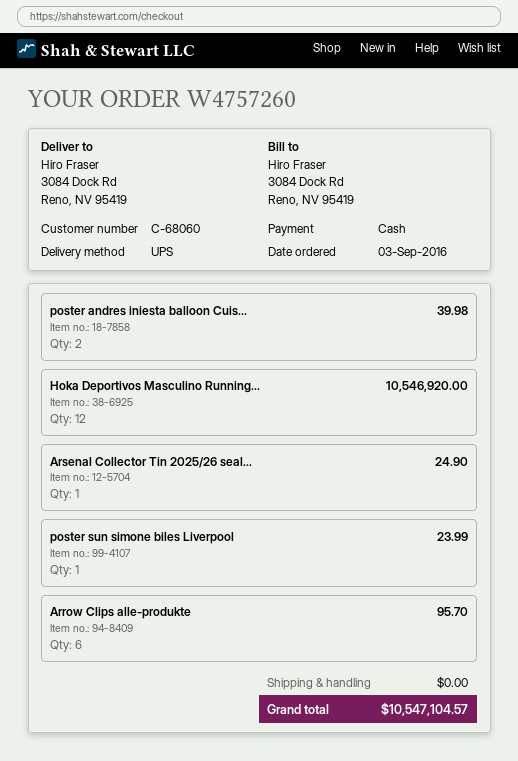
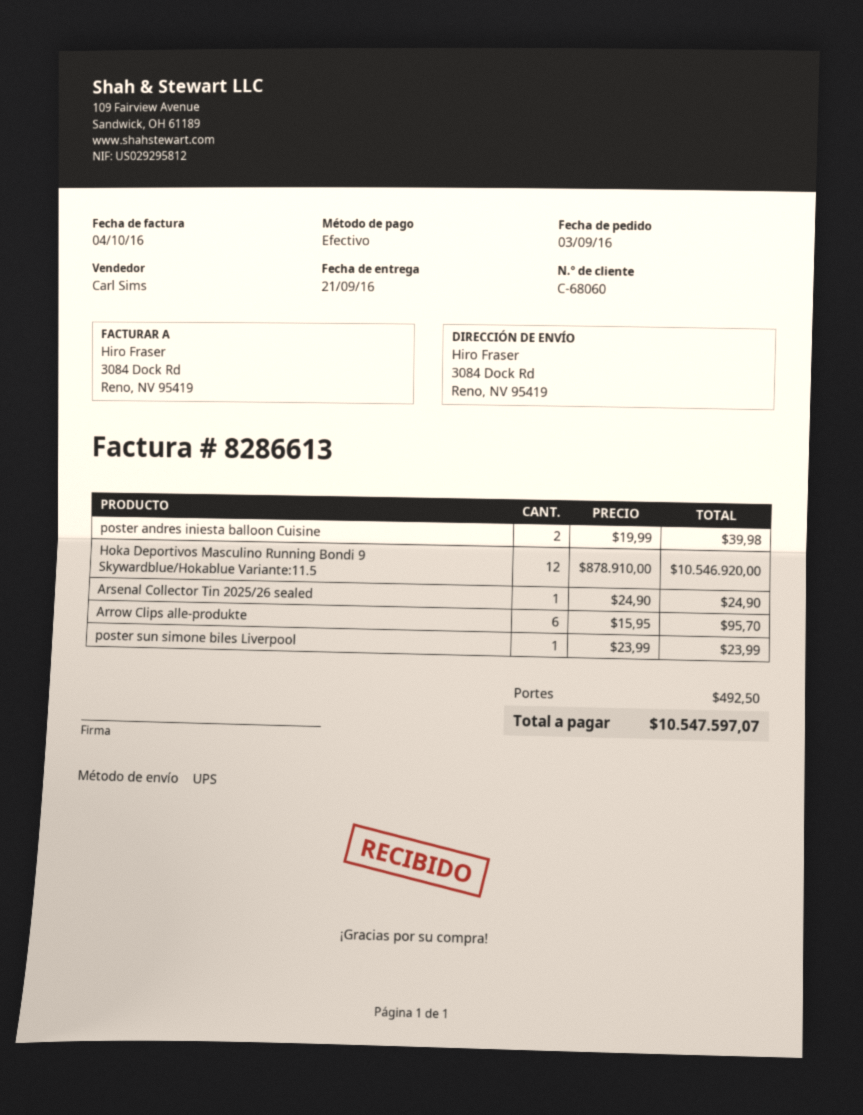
shipping: 0.00 -> 492.50
total: 10547104.57 -> 10547597.07

